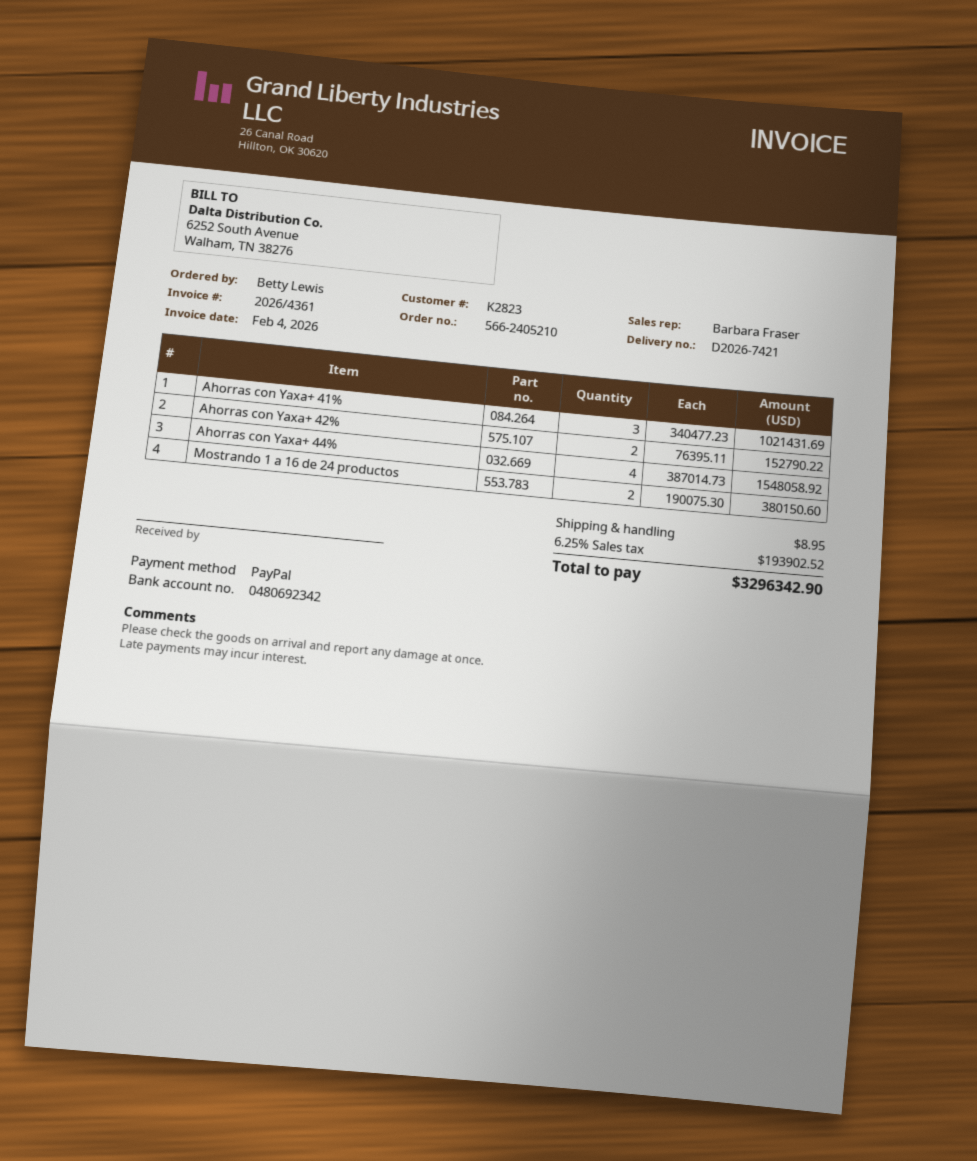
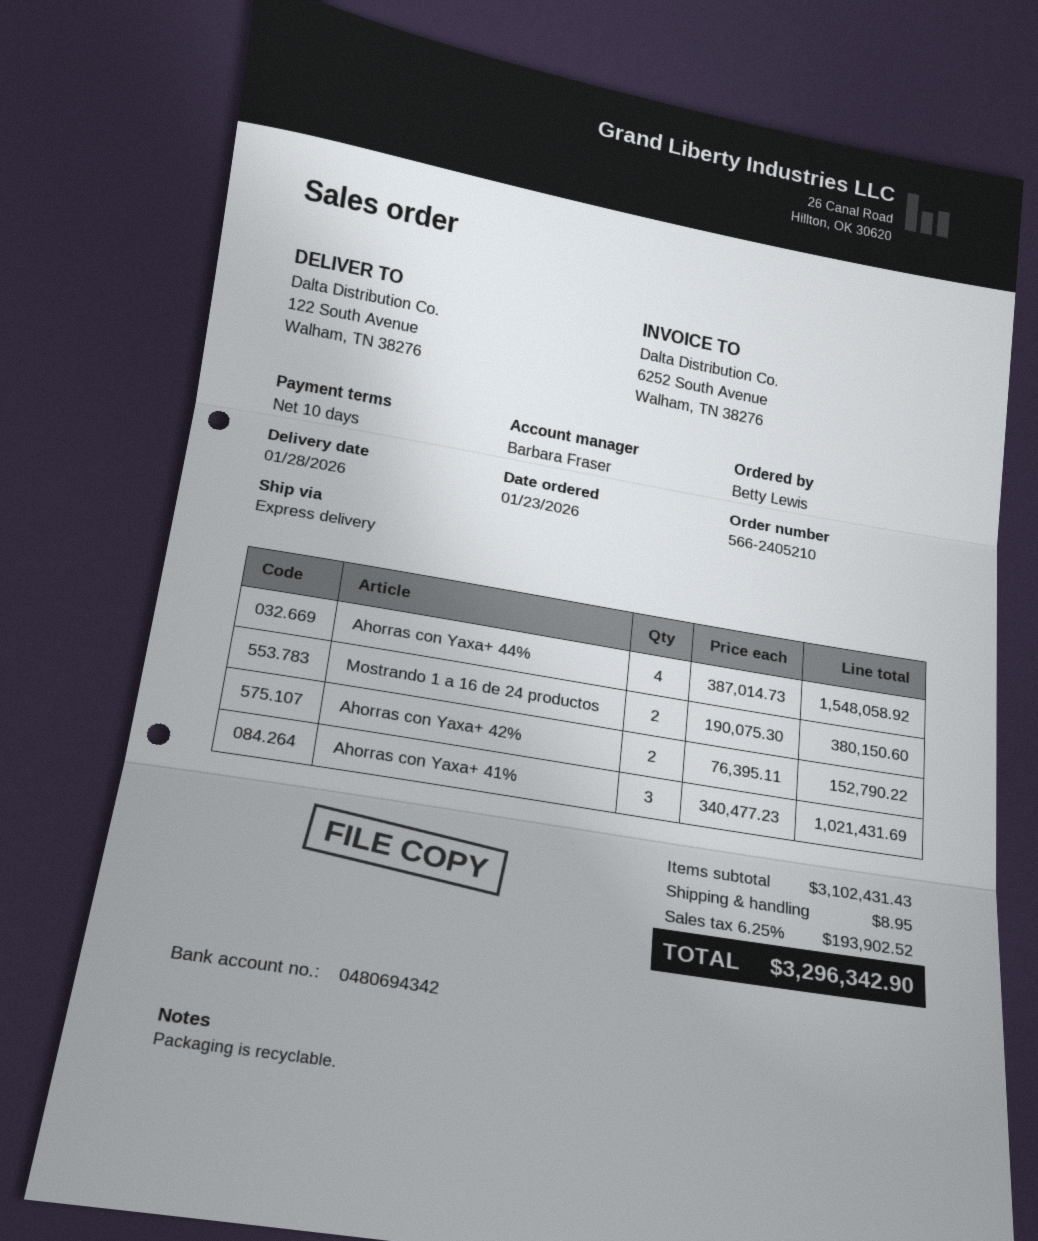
bank account: 0480692342 -> 0480694342

